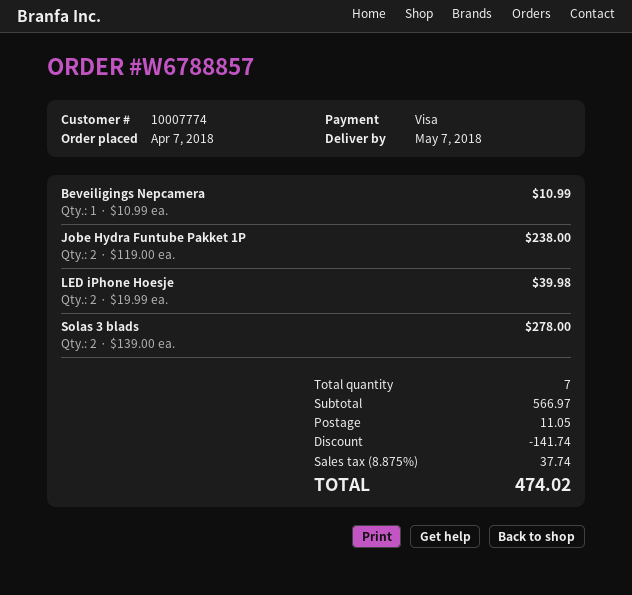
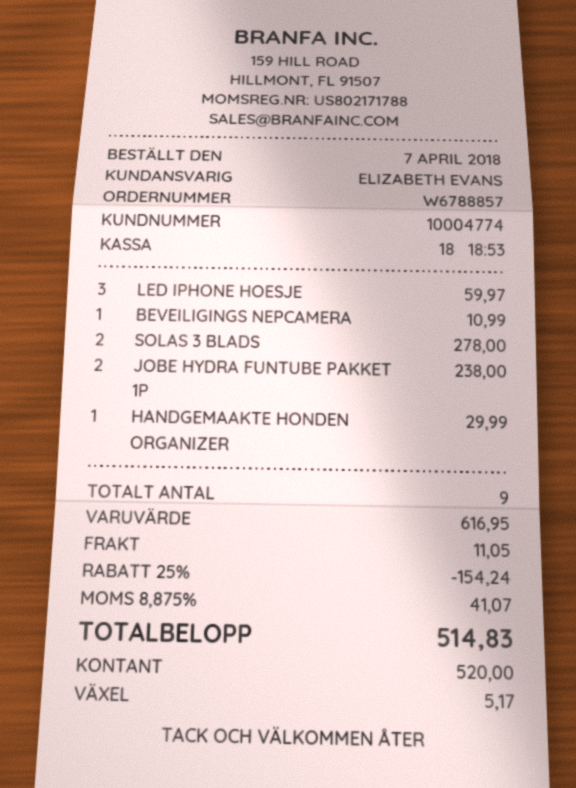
customer number: 10007774 -> 10004774
payment method: Visa -> cash
LED iPhone Hoesje: 2 for 39.98 -> 3 for 59.97
HANDGEMAAKTE HONDEN ORGANIZER: none -> 1 for 29.99
total quantity: 7 -> 9
subtotal: 566.97 -> 616.95
discount: 141.74 -> 154.24
tax: 8.875% = 37.74 -> 8.875% = 41.07
total: 474.02 -> 514.83

